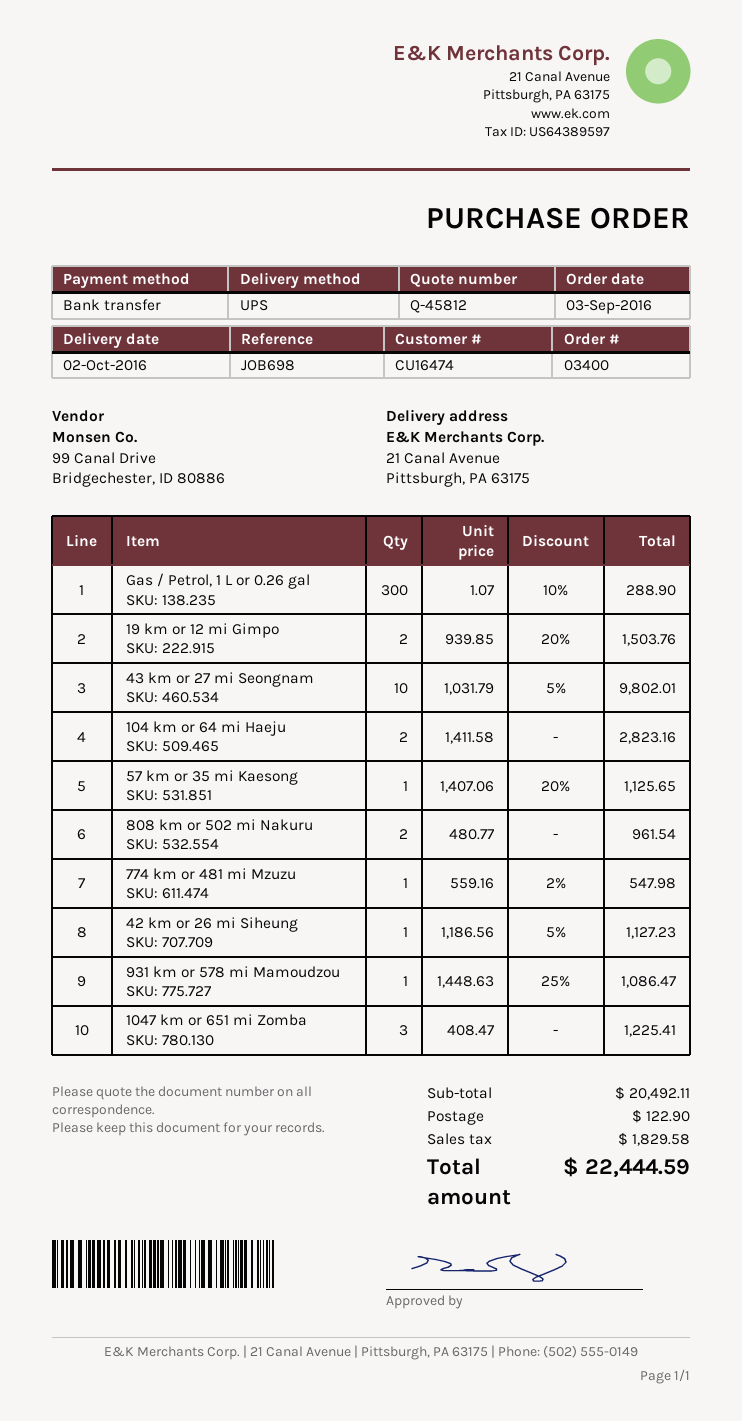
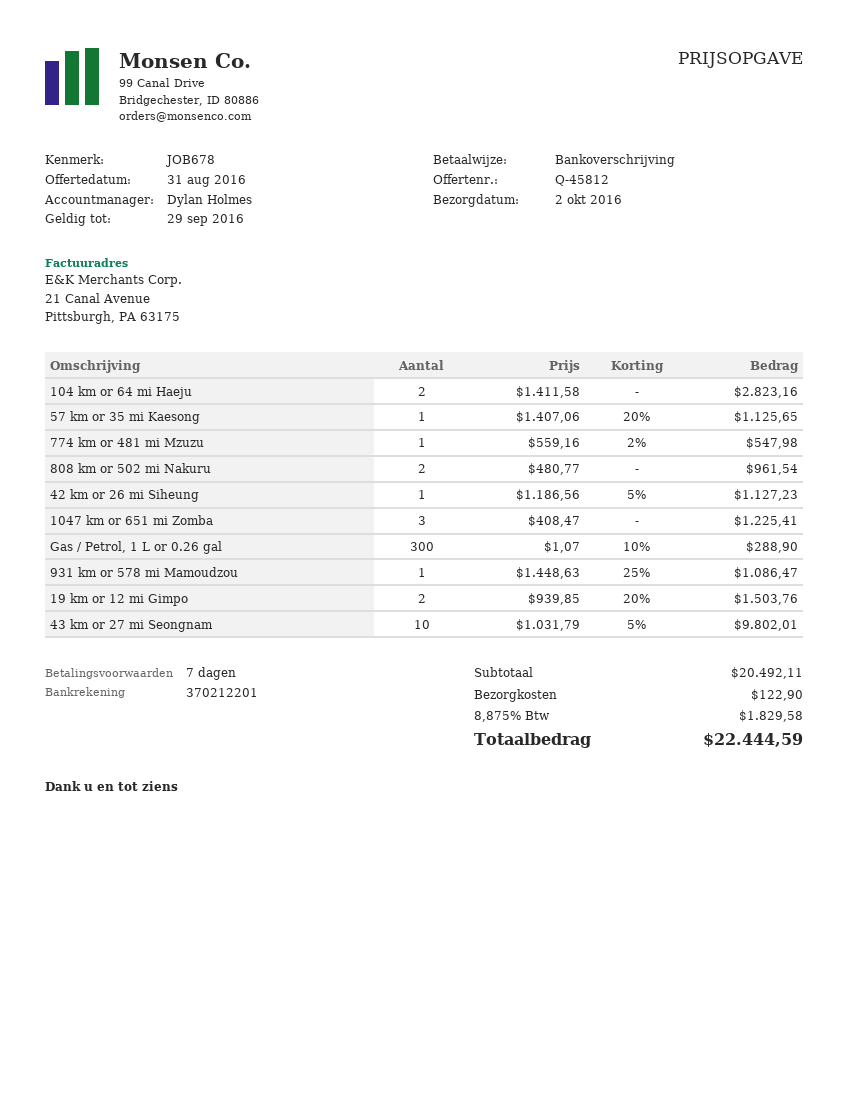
reference: JOB698 -> JOB678

